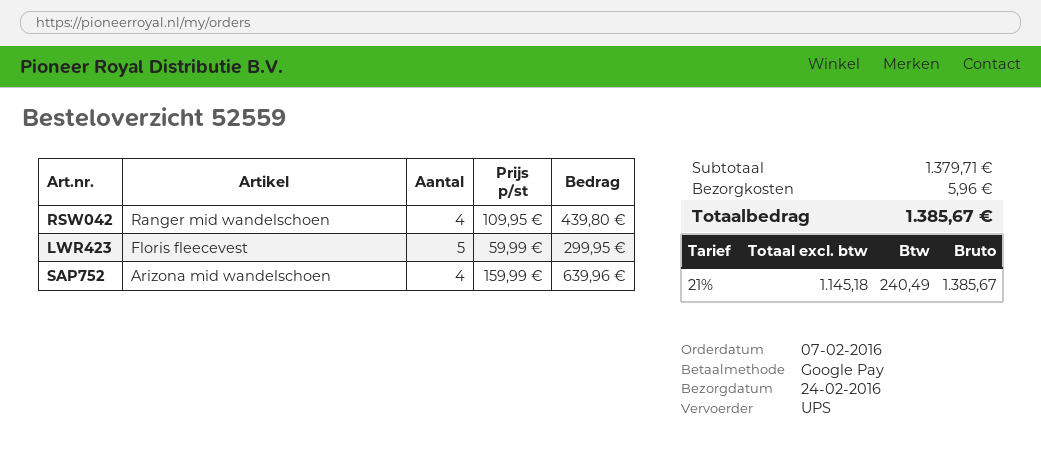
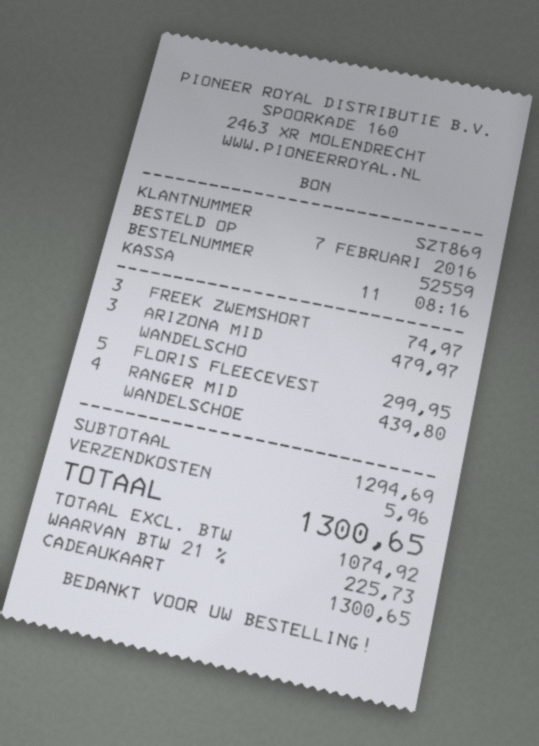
payment method: Google Pay -> gift card
Arizona mid wandelschoen: 4 for 639.96 -> 3 for 479.97
FREEK ZWEMSHORT: none -> 3 for 74.97
subtotal: 1379.71 -> 1294.69
net: 1145.18 -> 1074.92
tax: 21% = 240.49 -> 21% = 225.73
total: 1385.67 -> 1300.65

